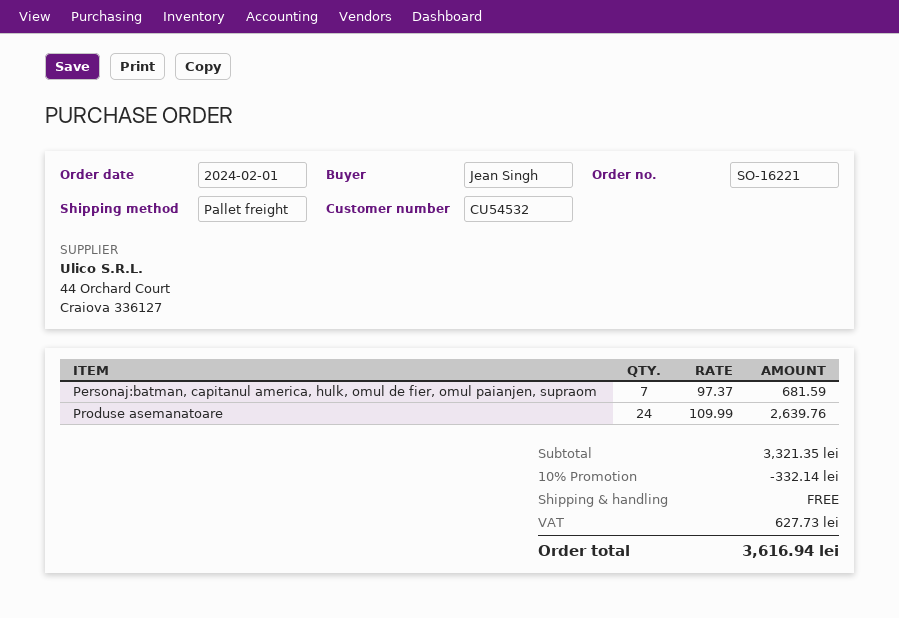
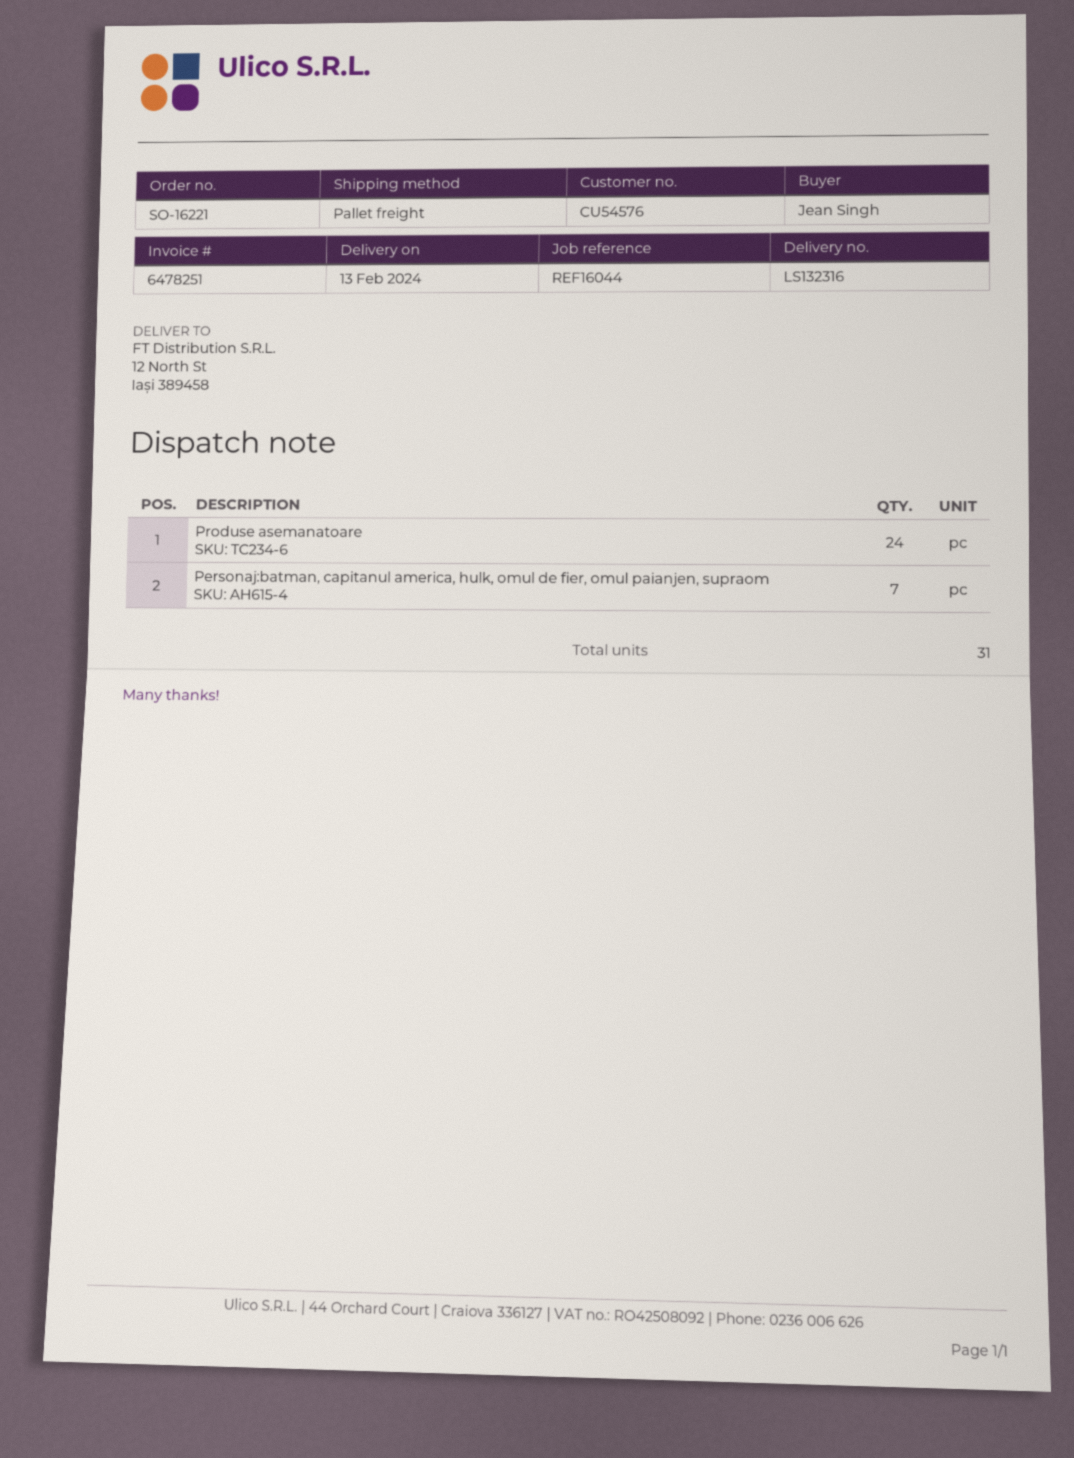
customer number: CU54532 -> CU54576

